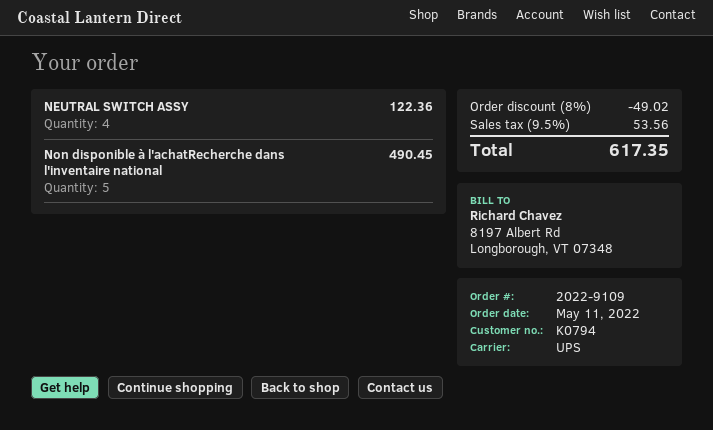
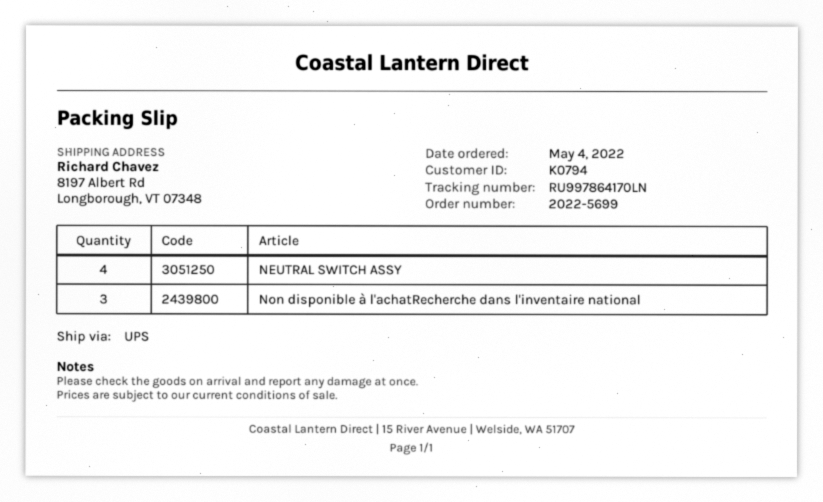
order number: 2022-9109 -> 2022-5699
order date: 2022-05-11 -> 2022-05-04
Non disponible à l'achatRecherche dans l'inventaire national: 5 -> 3

